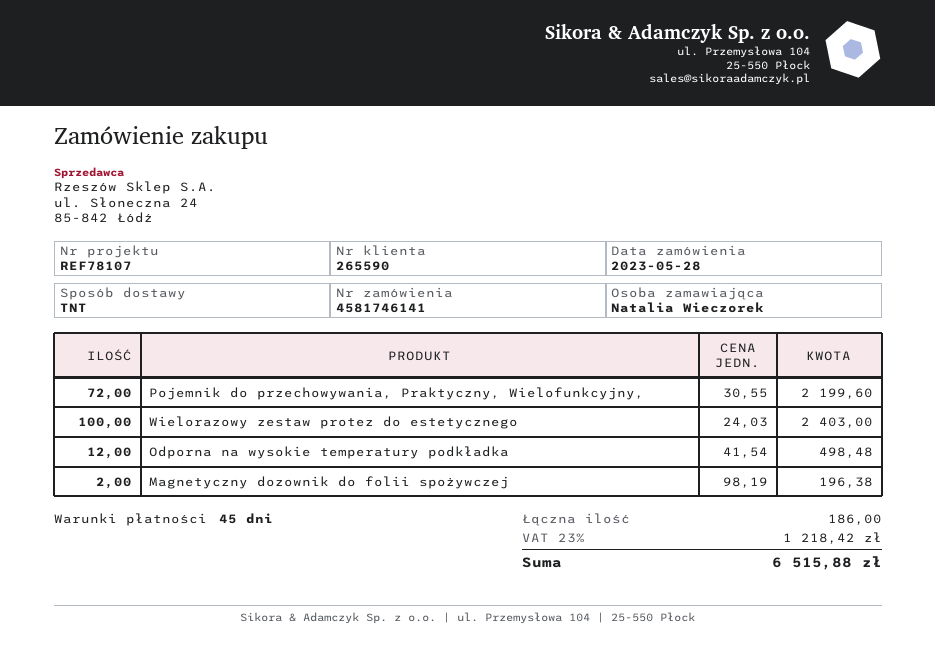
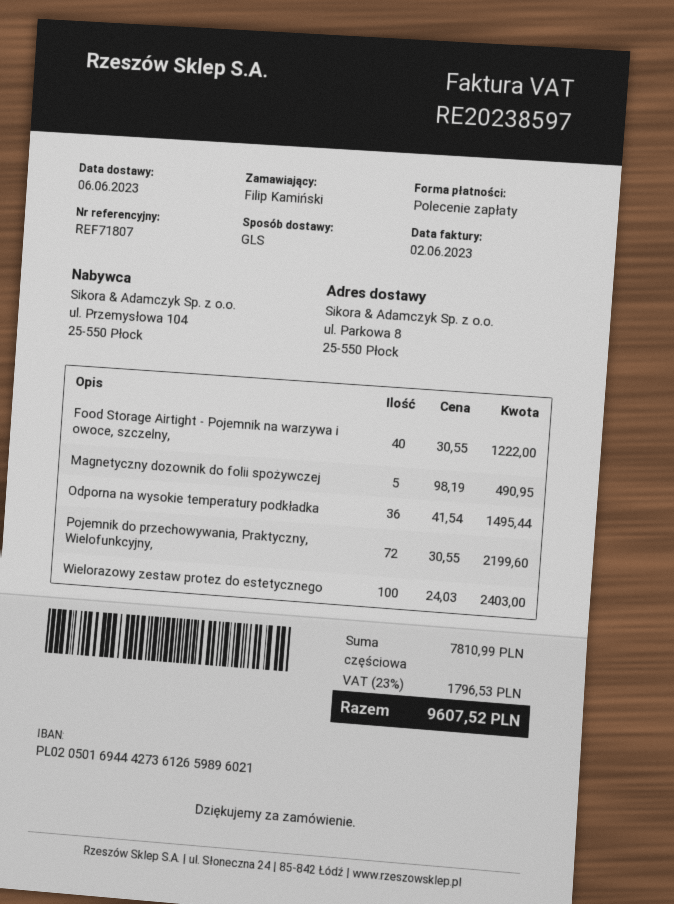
reference: REF78107 -> REF71807
ordered by: Natalia Wieczorek -> Filip Kamiński
shipping method: TNT -> GLS
Odporna na wysokie temperatury podkładka: 12 x 41.54 = 498.48 -> 36 x 41.54 = 1495.44
Magnetyczny dozownik do folii spożywczej: 2 x 98.19 = 196.38 -> 5 x 98.19 = 490.95
Food Storage Airtight - Pojemnik na warzywa i owoce, szczelny,: none -> 40 x 30.55 = 1222.00
tax: 23% = 1218.42 -> 23% = 1796.53
total: 6515.88 -> 9607.52

